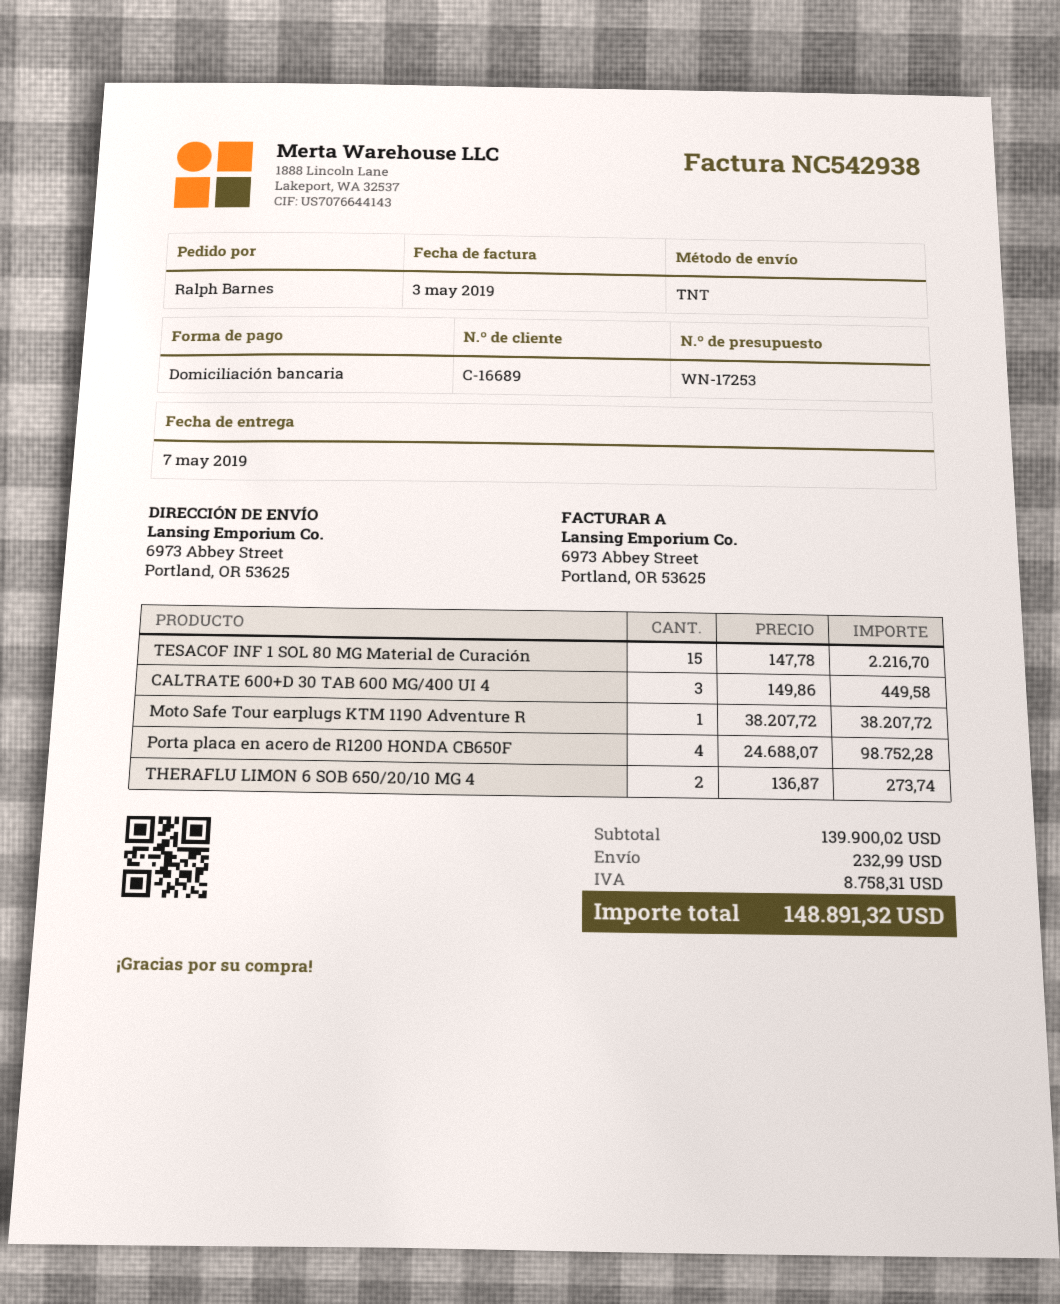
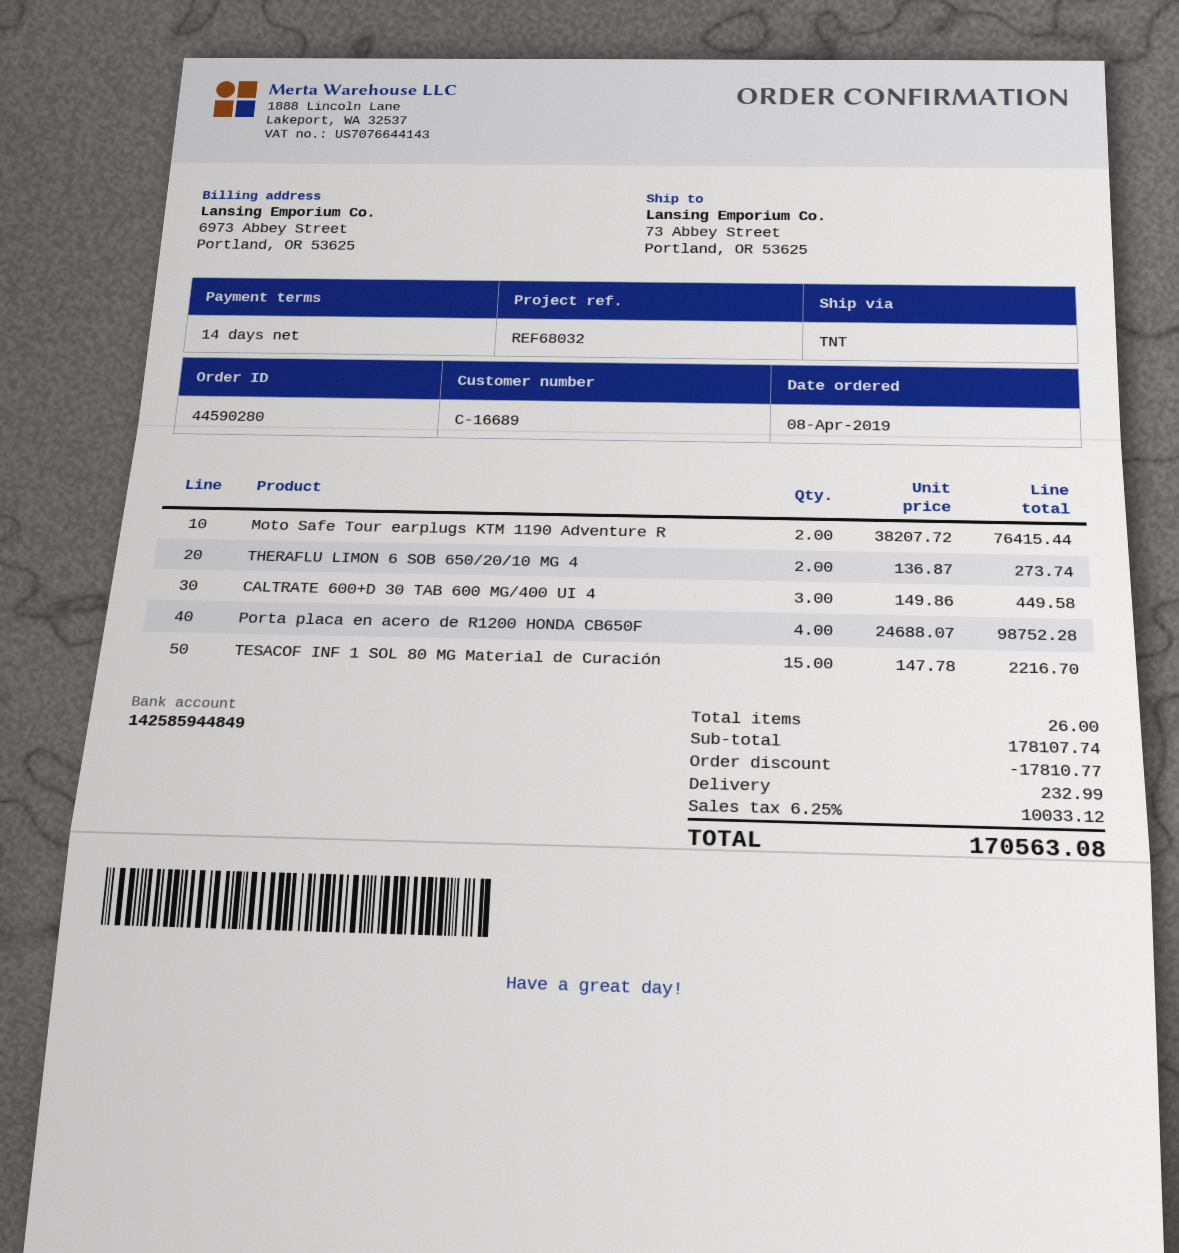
ship to: 6973 Abbey Street, Portland, OR 53625 -> 73 Abbey Street, Portland, OR 53625
Moto Safe Tour earplugs KTM 1190 Adventure R: 1 x 38207.72 = 38207.72 -> 2 x 38207.72 = 76415.44
subtotal: 139900.02 -> 178107.74
discount: none -> 17810.77
tax: 8758.31 -> 10033.12
total: 148891.32 -> 170563.08

